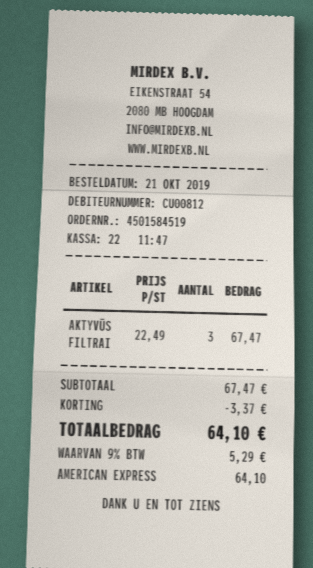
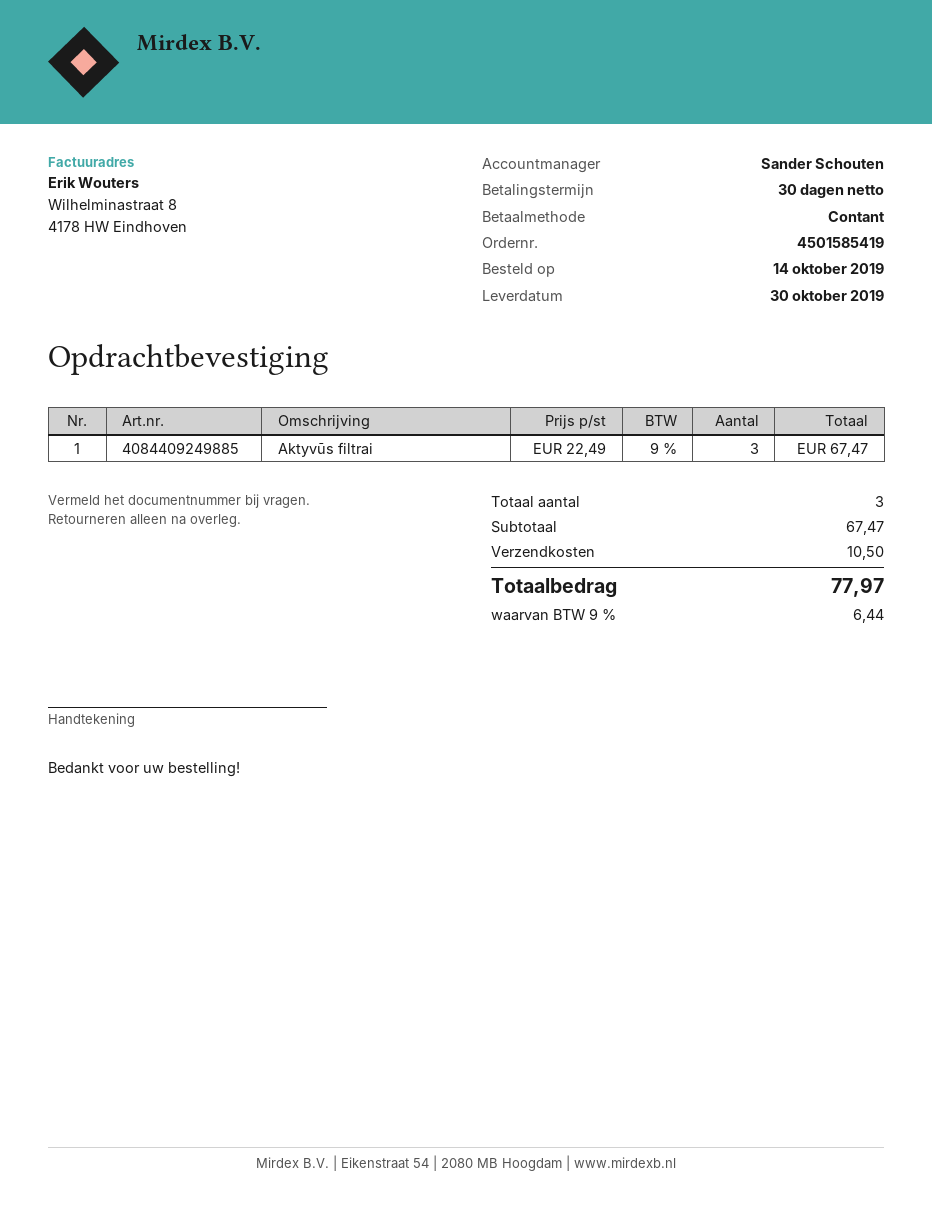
order number: 4501584519 -> 4501585419
order date: 2019-10-21 -> 2019-10-14
payment method: American Express -> cash
discount: 3.37 -> none
shipping: none -> 10.50
tax: 9% = 5.29 -> 9% = 6.44
total: 64.10 -> 77.97

